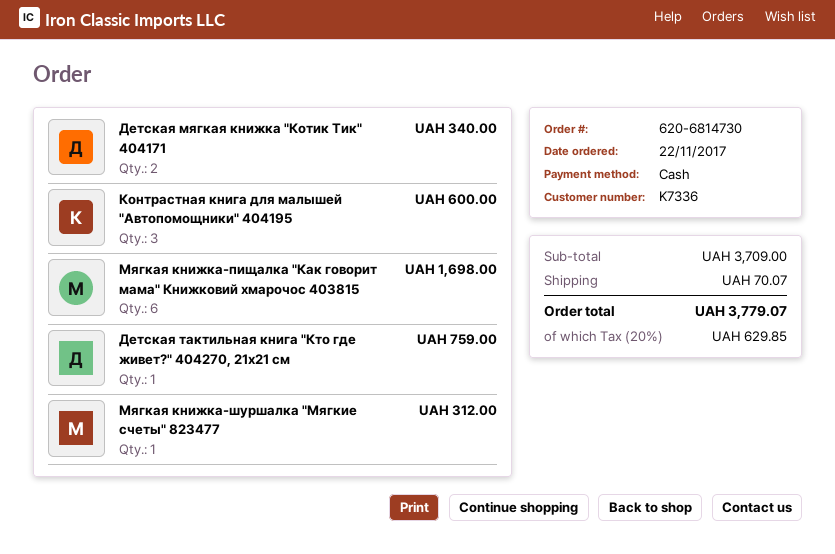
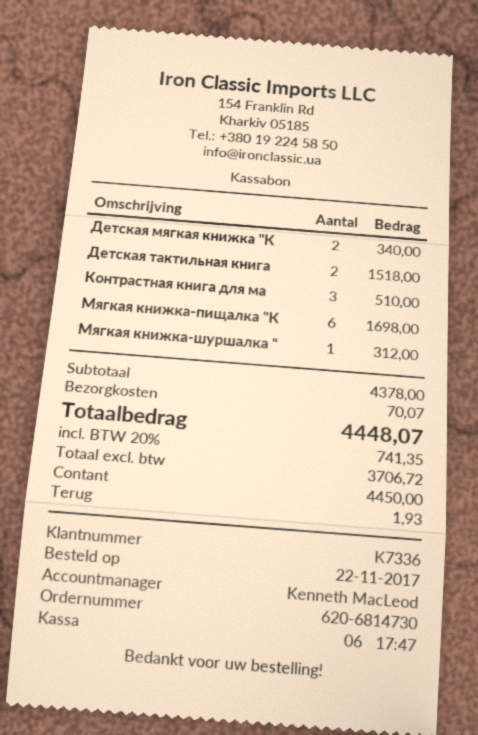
Контрастная книга для малышей "Автопомощники" 404195: 3 for 600.00 -> 3 for 510.00
Детская тактильная книга "Кто где живет?" 404270, 21х21 см: 1 for 759.00 -> 2 for 1518.00
subtotal: 3709.00 -> 4378.00
tax: 20% = 629.85 -> 20% = 741.35
total: 3779.07 -> 4448.07

